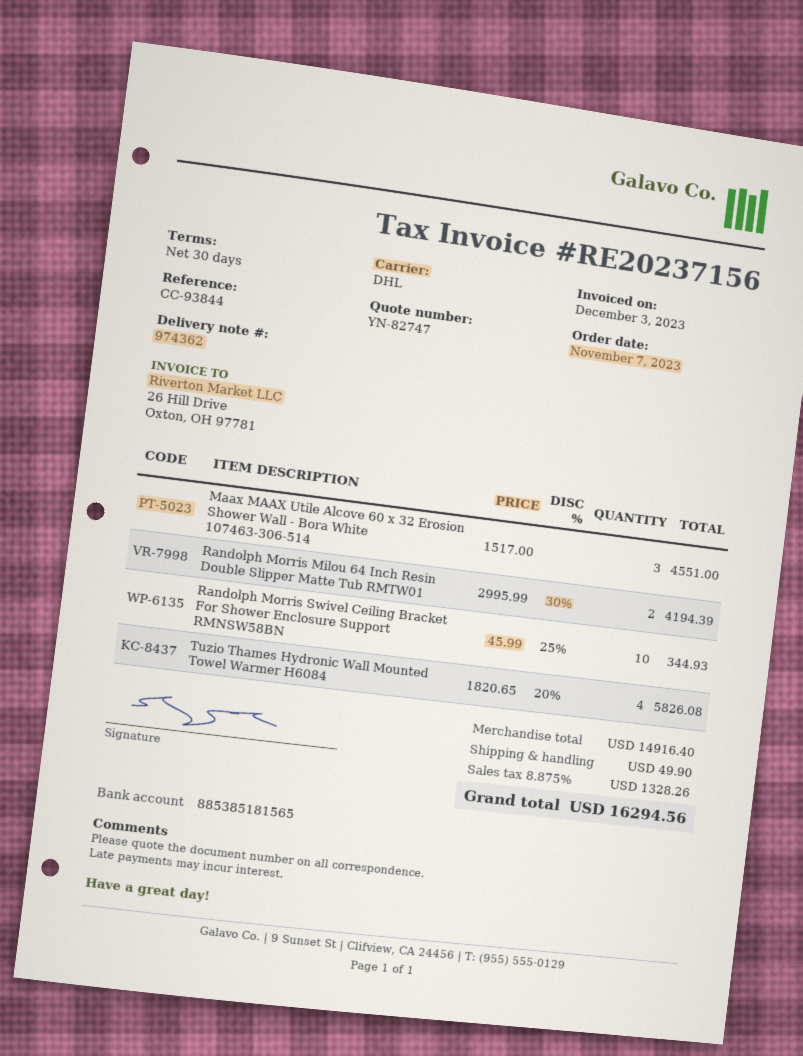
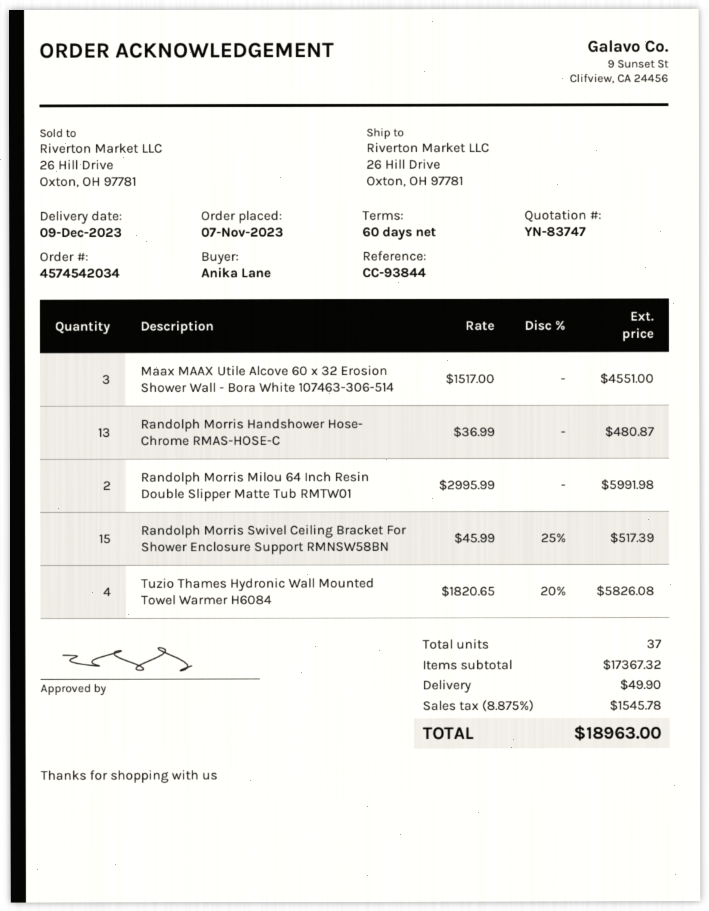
quote number: YN-82747 -> YN-83747
payment terms: 30 days -> 60 days
Randolph Morris Milou 64 Inch Resin Double Slipper Matte Tub RMTW01: 2 x 2995.99 - 30% = 4194.39 -> 2 x 2995.99 = 5991.98
Randolph Morris Swivel Ceiling Bracket For Shower Enclosure Support RMNSW58BN: 10 x 45.99 - 25% = 344.93 -> 15 x 45.99 - 25% = 517.39
Randolph Morris Handshower Hose- Chrome RMAS-HOSE-C: none -> 13 x 36.99 = 480.87
subtotal: 14916.40 -> 17367.32
tax: 8.875% = 1328.26 -> 8.875% = 1545.78
total: 16294.56 -> 18963.00

